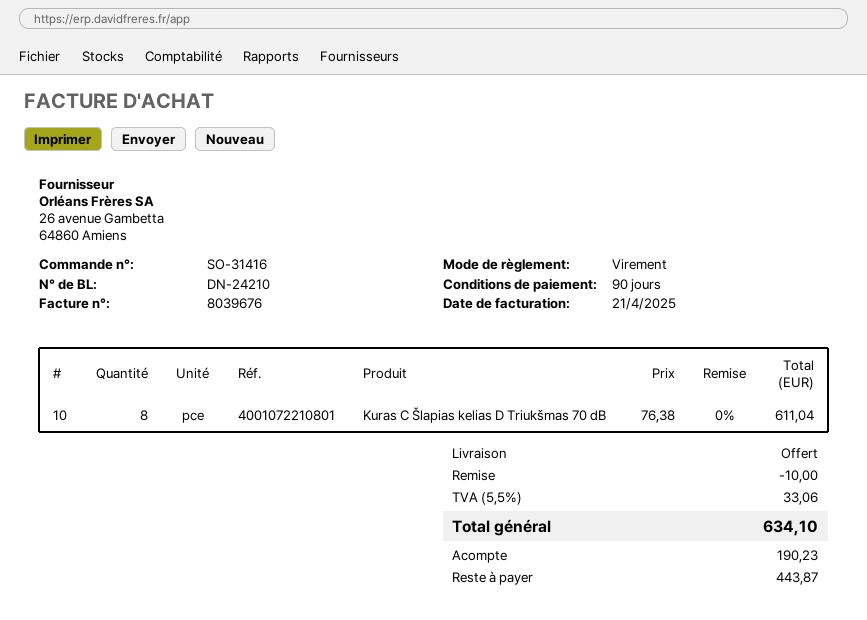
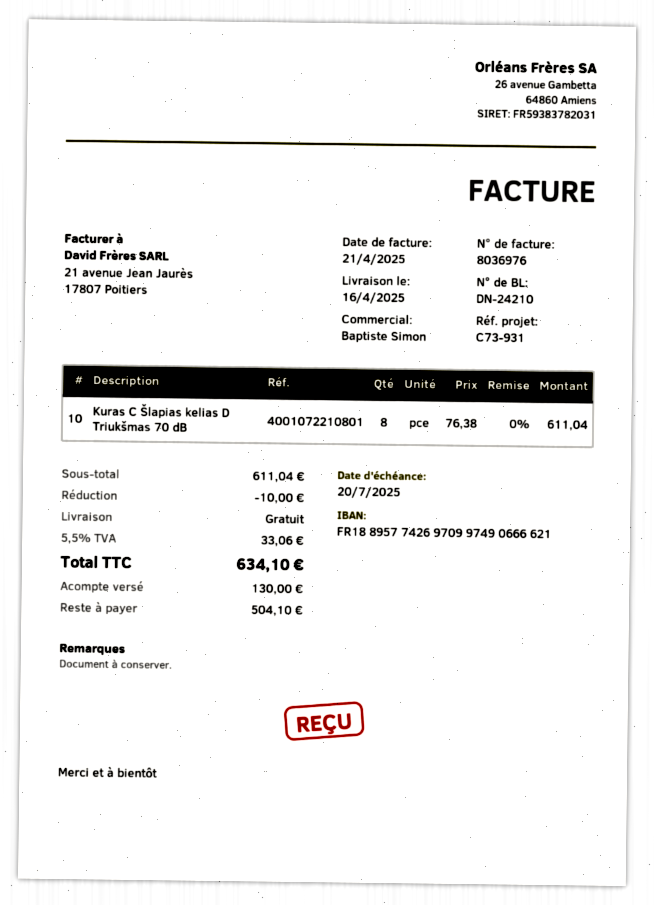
invoice number: 8039676 -> 8036976
deposit: 190.23 -> 130.00
balance: 443.87 -> 504.10

